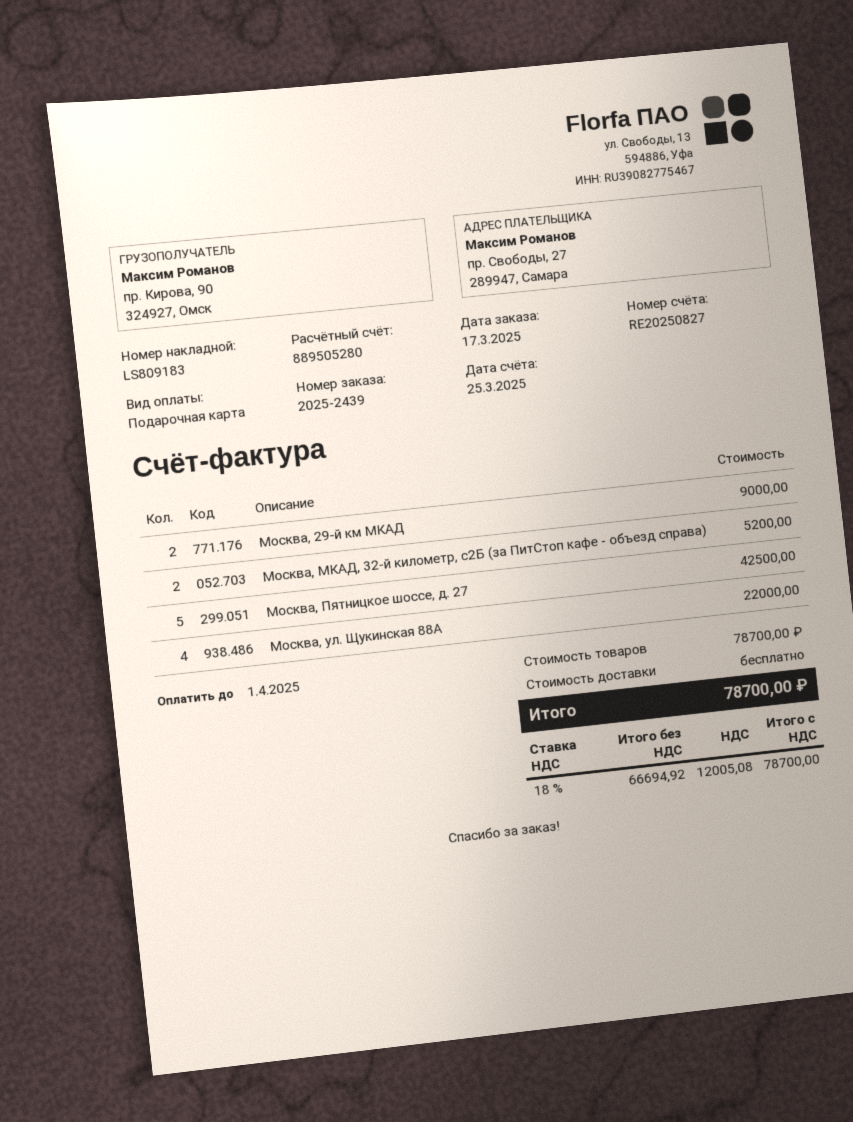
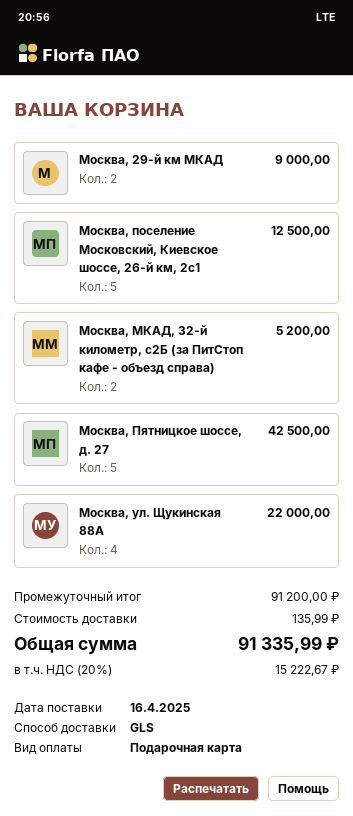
Москва, поселение Московский, Киевское шоссе, 26-й км, 2с1: none -> 5 for 12500.00
subtotal: 78700.00 -> 91200.00
shipping: 0.00 -> 135.99
tax: 18% = 12005.08 -> 20% = 15222.67
total: 78700.00 -> 91335.99

